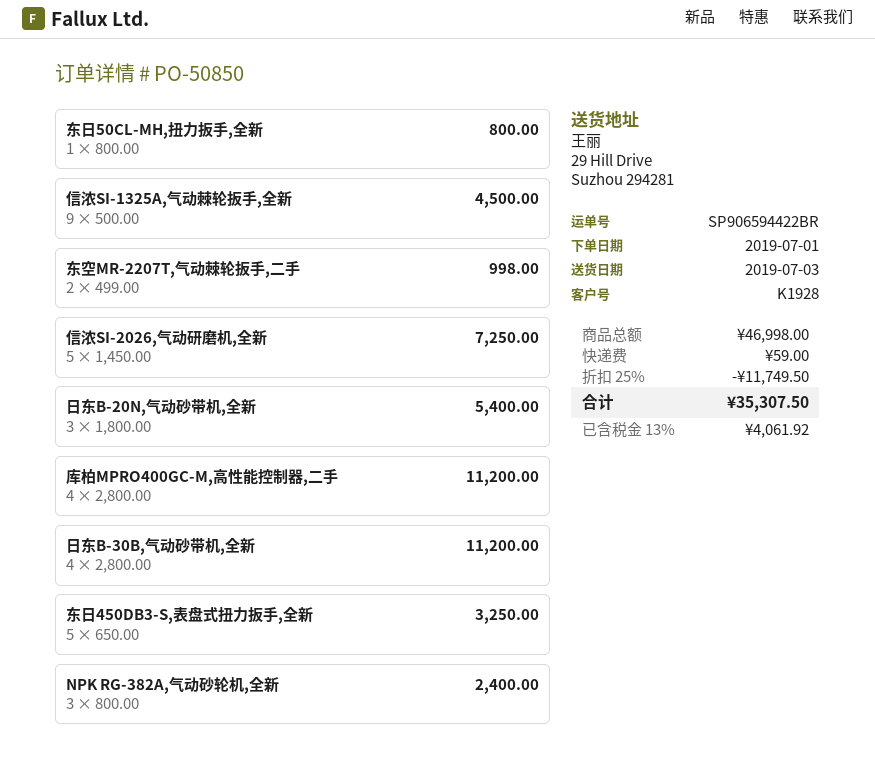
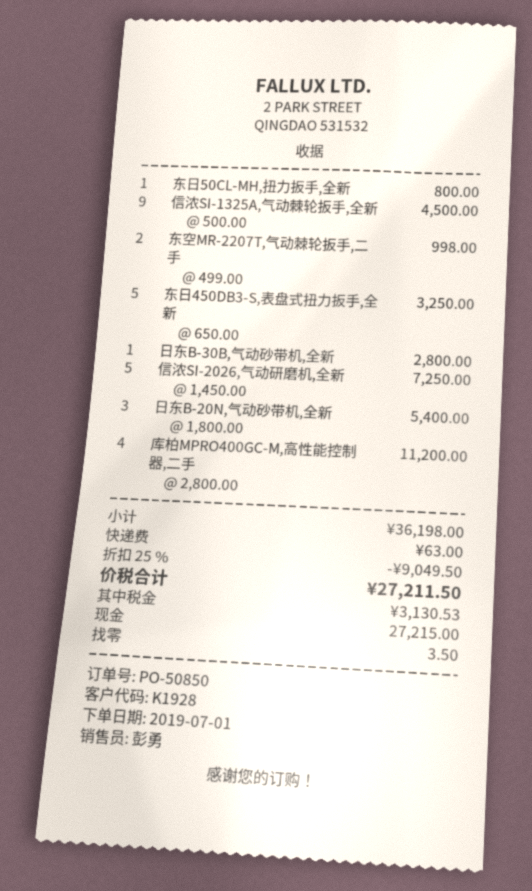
日东B-30B,气动砂带机,全新: 4 x 2800.00 = 11200.00 -> 1 x 2800.00 = 2800.00
NPK RG-382A,气动砂轮机,全新: 3 x 800.00 = 2400.00 -> none
subtotal: 46998.00 -> 36198.00
discount: 25% = 11749.50 -> 25% = 9049.50
shipping: 59.00 -> 63.00
tax: 4061.92 -> 3130.53
total: 35307.50 -> 27211.50

